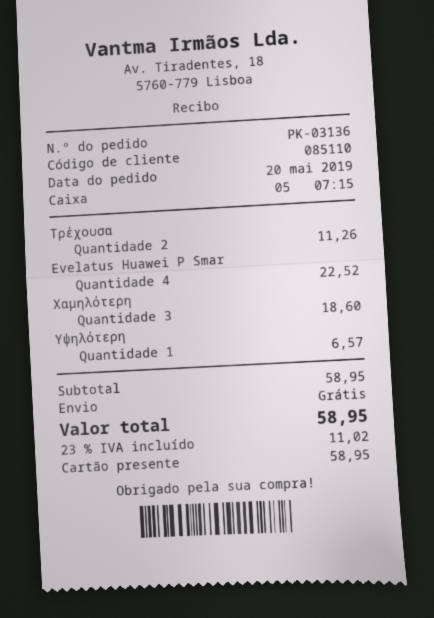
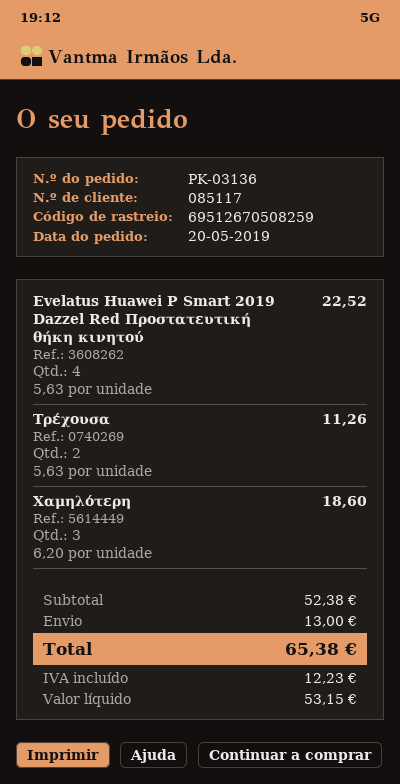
customer number: 085110 -> 085117
Υψηλότερη: 1 for 6.57 -> none
subtotal: 58.95 -> 52.38
shipping: 0.00 -> 13.00
tax: 11.02 -> 12.23
total: 58.95 -> 65.38

